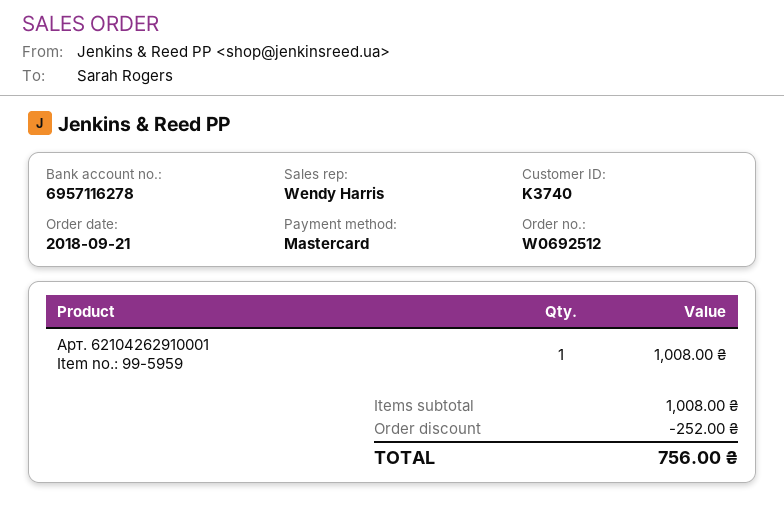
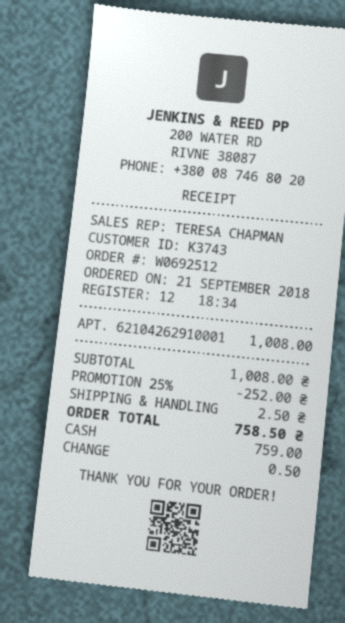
customer number: K3740 -> K3743
sales rep: Wendy Harris -> TERESA CHAPMAN
payment method: Mastercard -> cash
shipping: none -> 2.50
total: 756.00 -> 758.50

